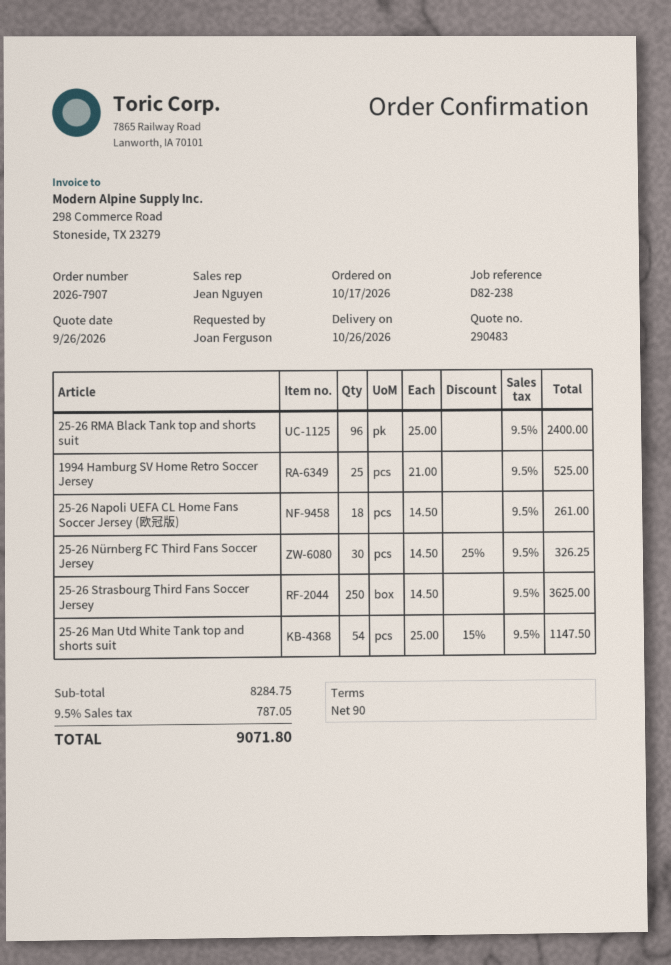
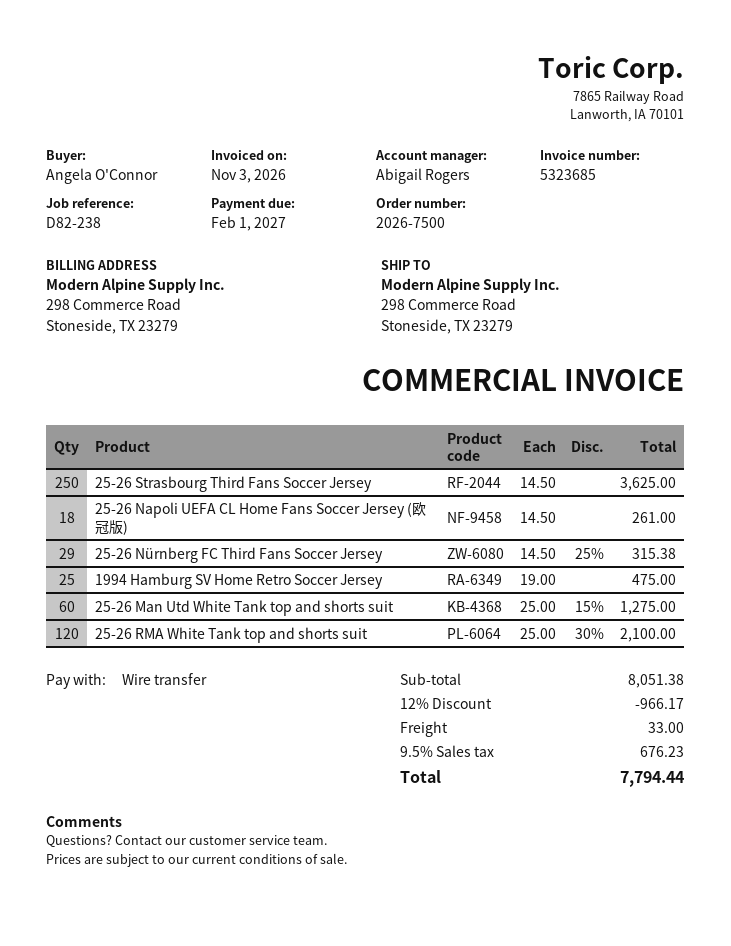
order number: 2026-7907 -> 2026-7500
ordered by: Joan Ferguson -> Angela O'Connor
sales rep: Jean Nguyen -> Abigail Rogers
25-26 RMA Black Tank top and shorts suit: 96 x 25.00 = 2400.00 -> none
1994 Hamburg SV Home Retro Soccer Jersey: 25 x 21.00 = 525.00 -> 25 x 19.00 = 475.00
25-26 Nürnberg FC Third Fans Soccer Jersey: 30 x 14.50 - 25% = 326.25 -> 29 x 14.50 - 25% = 315.38
25-26 Man Utd White Tank top and shorts suit: 54 x 25.00 - 15% = 1147.50 -> 60 x 25.00 - 15% = 1275.00
25-26 RMA White Tank top and shorts suit: none -> 120 x 25.00 - 30% = 2100.00
subtotal: 8284.75 -> 8051.38
discount: none -> 12% = 966.17
shipping: none -> 33.00
tax: 9.5% = 787.05 -> 9.5% = 676.23
total: 9071.80 -> 7794.44

